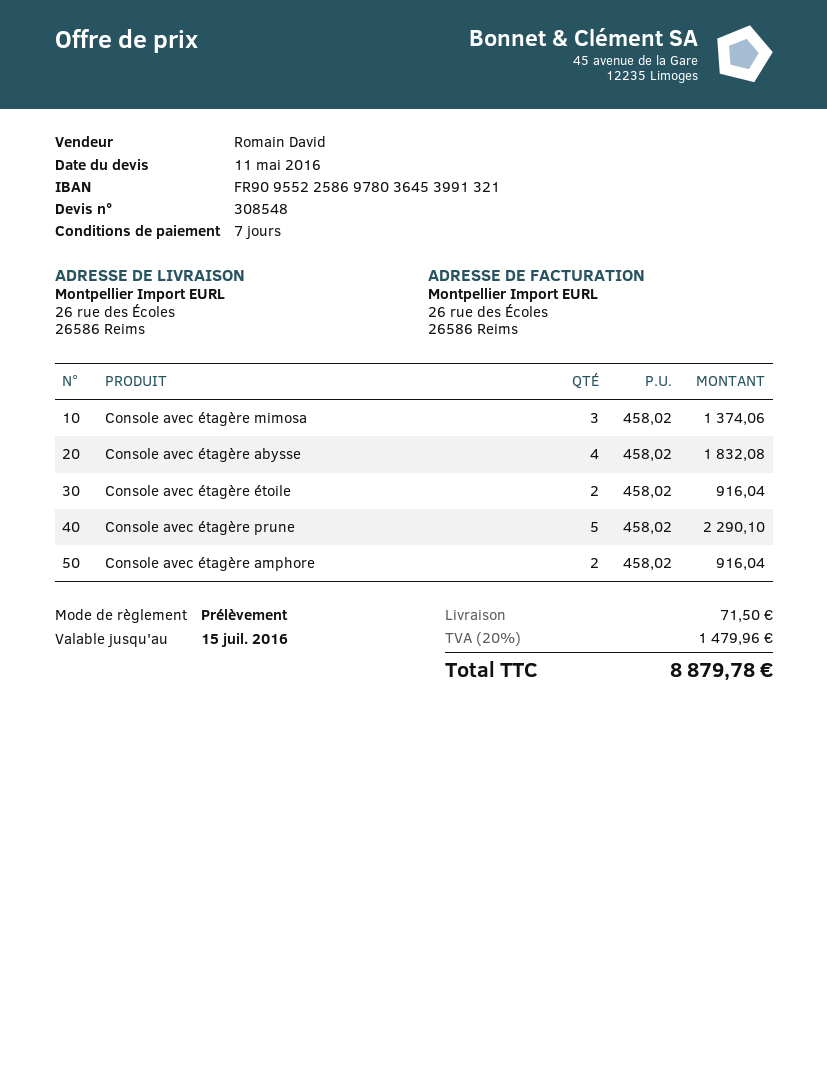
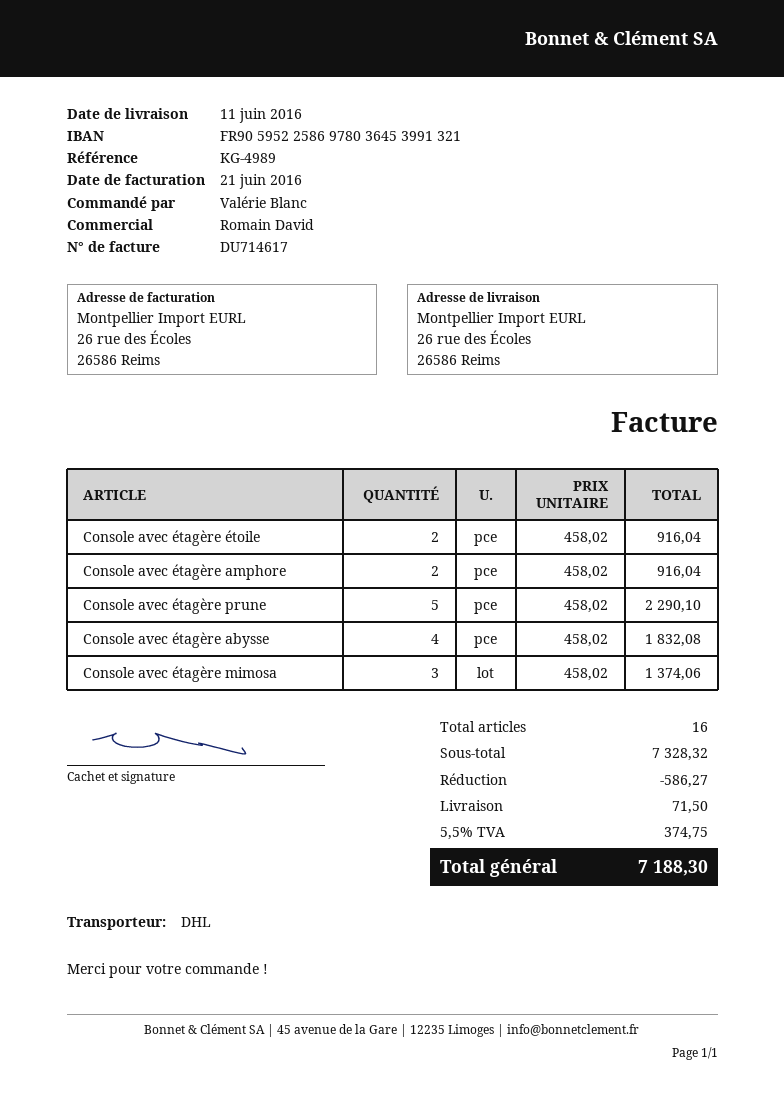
bank account: FR9095522586978036453991321 -> FR9059522586978036453991321
discount: none -> 586.27
tax: 20% = 1479.96 -> 5.5% = 374.75
total: 8879.78 -> 7188.30

